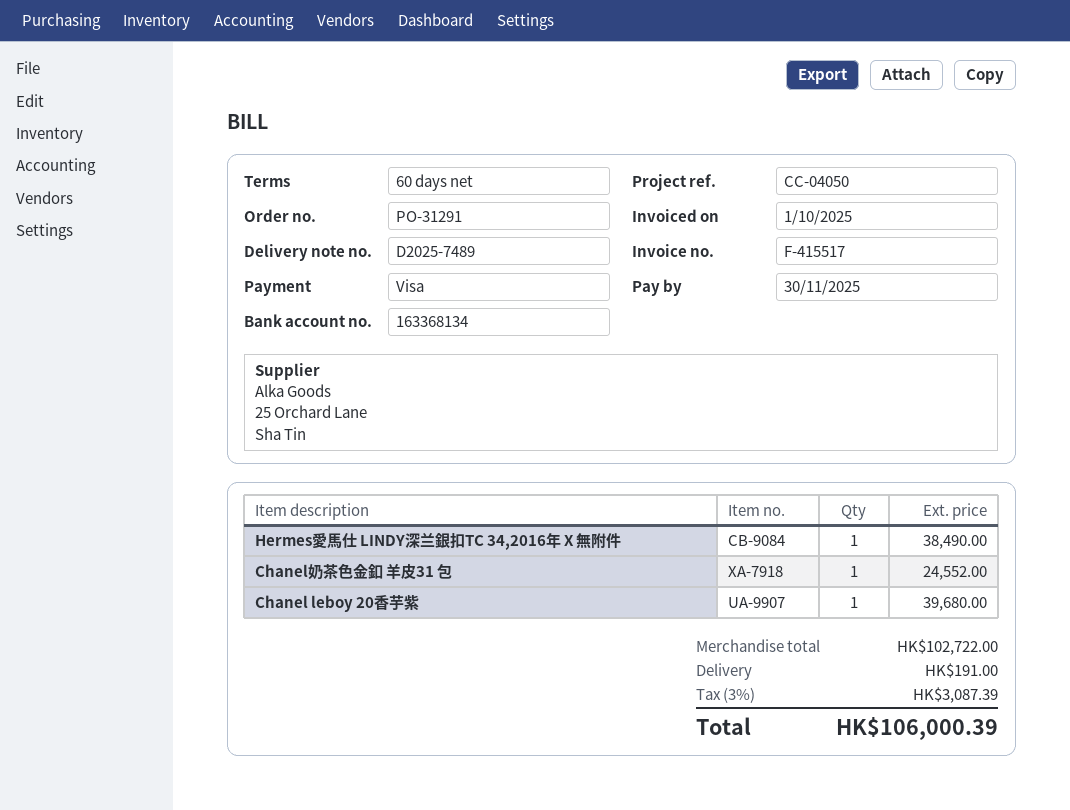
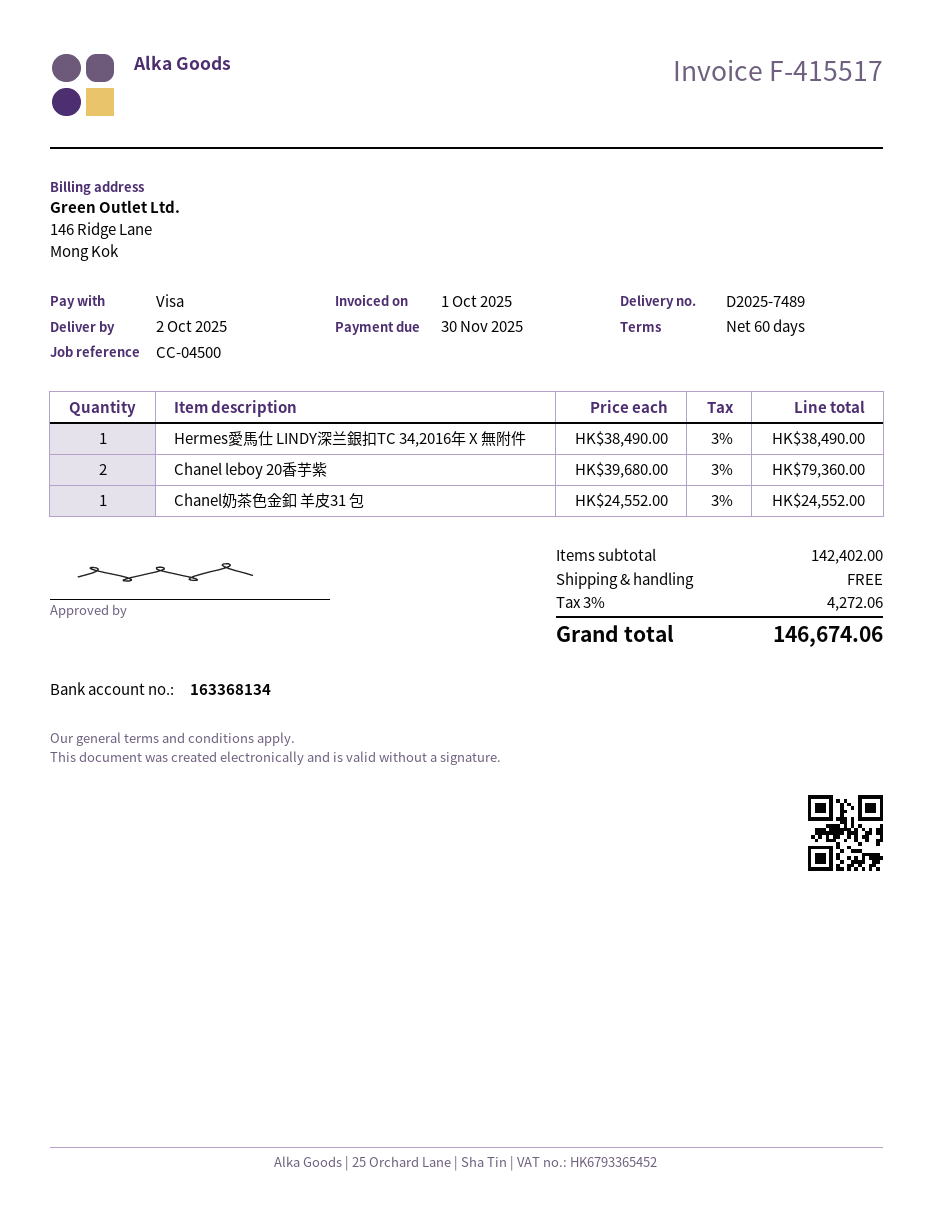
reference: CC-04050 -> CC-04500
Chanel leboy 20香芋紫: 1 for 39680.00 -> 2 for 79360.00
subtotal: 102722.00 -> 142402.00
shipping: 191.00 -> 0.00
tax: 3% = 3087.39 -> 3% = 4272.06
total: 106000.39 -> 146674.06

